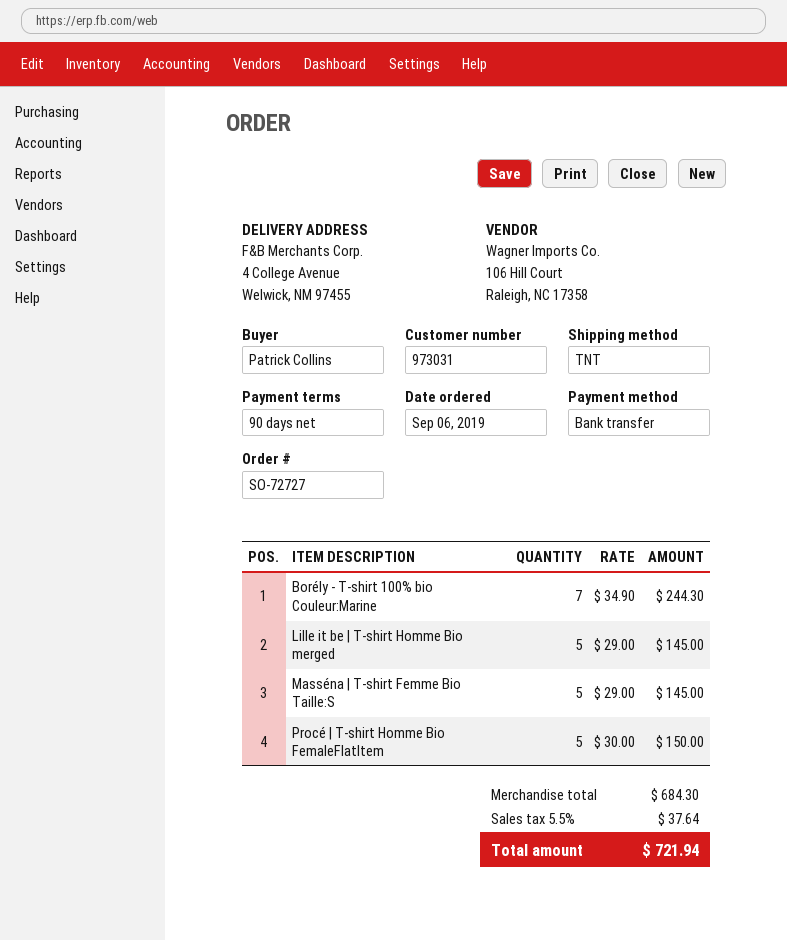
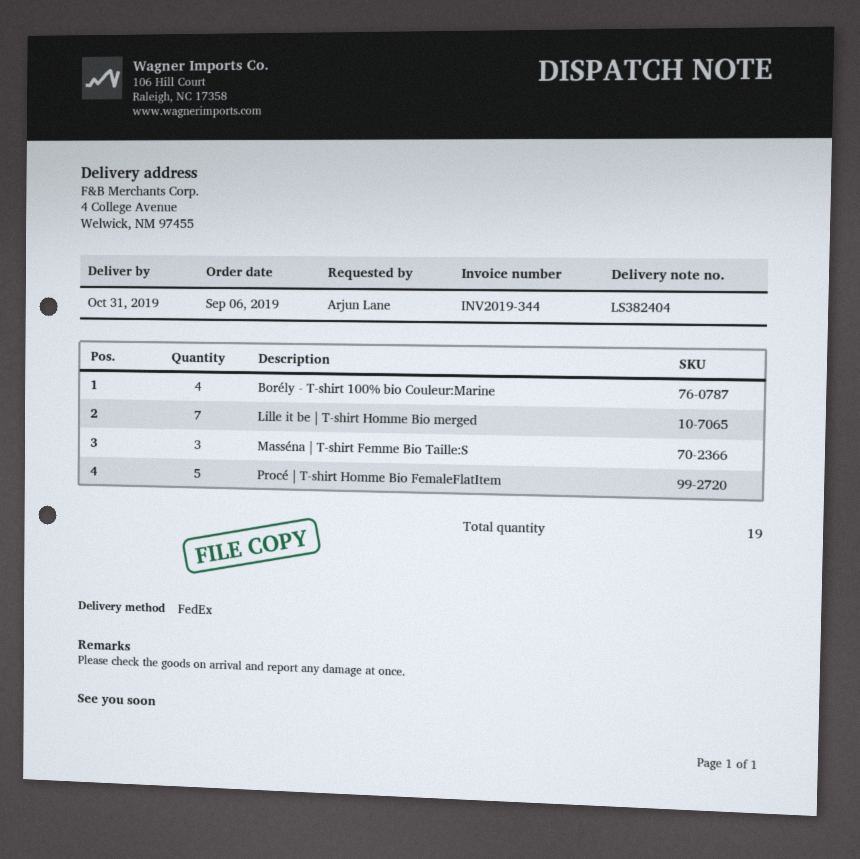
ordered by: Patrick Collins -> Arjun Lane
shipping method: TNT -> FedEx
Borély - T-shirt 100% bio Couleur:Marine: 7 -> 4
Lille it be | T-shirt Homme Bio merged: 5 -> 7
Masséna | T-shirt Femme Bio Taille:S: 5 -> 3

